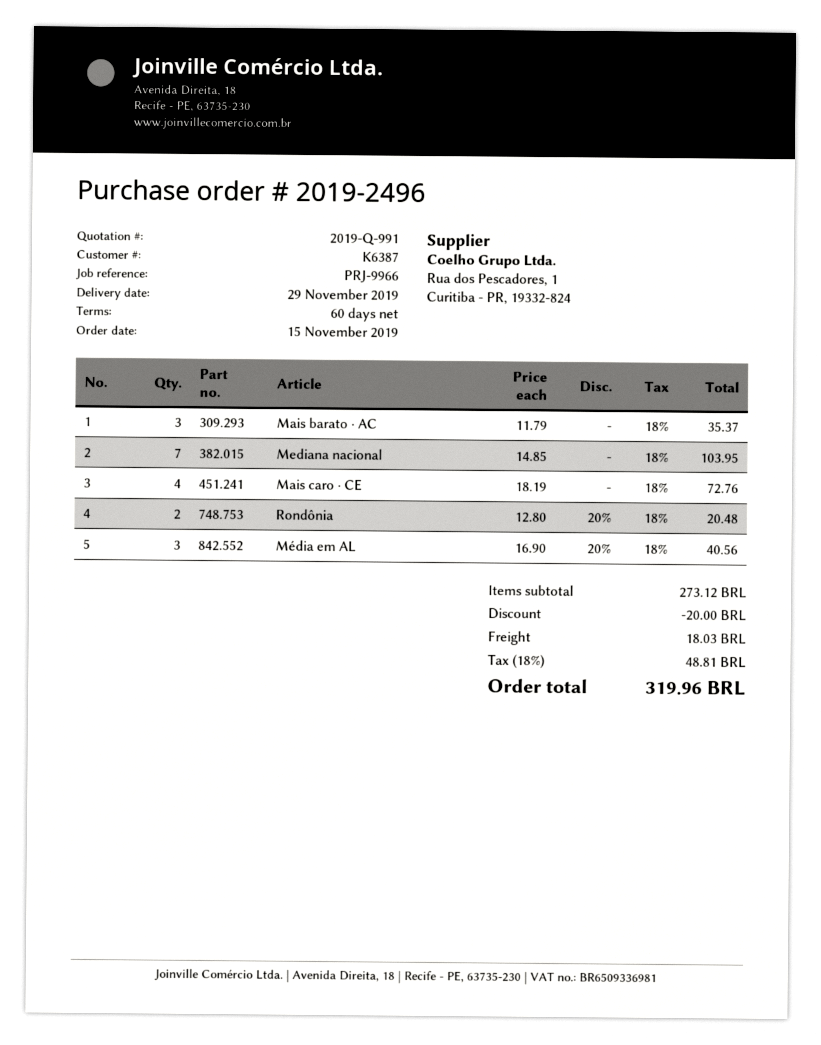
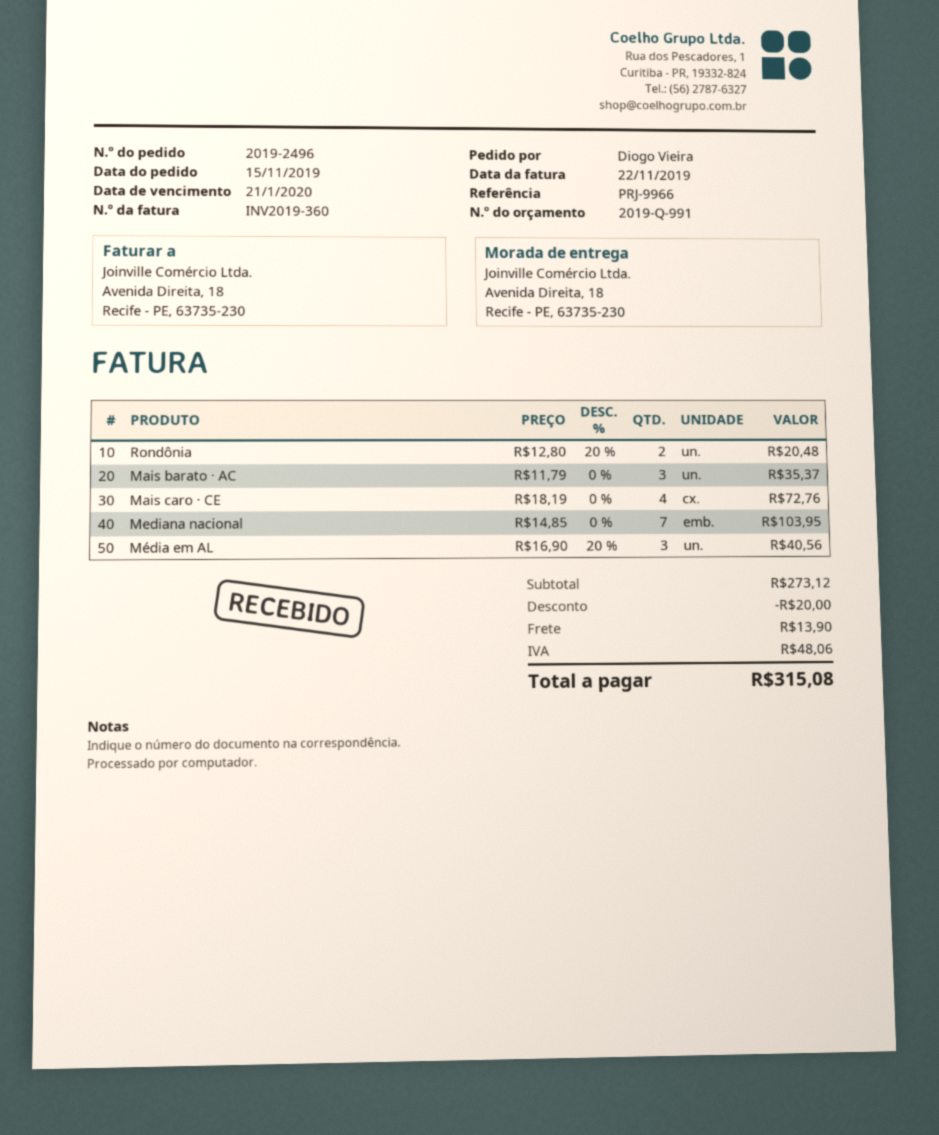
shipping: 18.03 -> 13.90
tax: 48.81 -> 48.06
total: 319.96 -> 315.08

